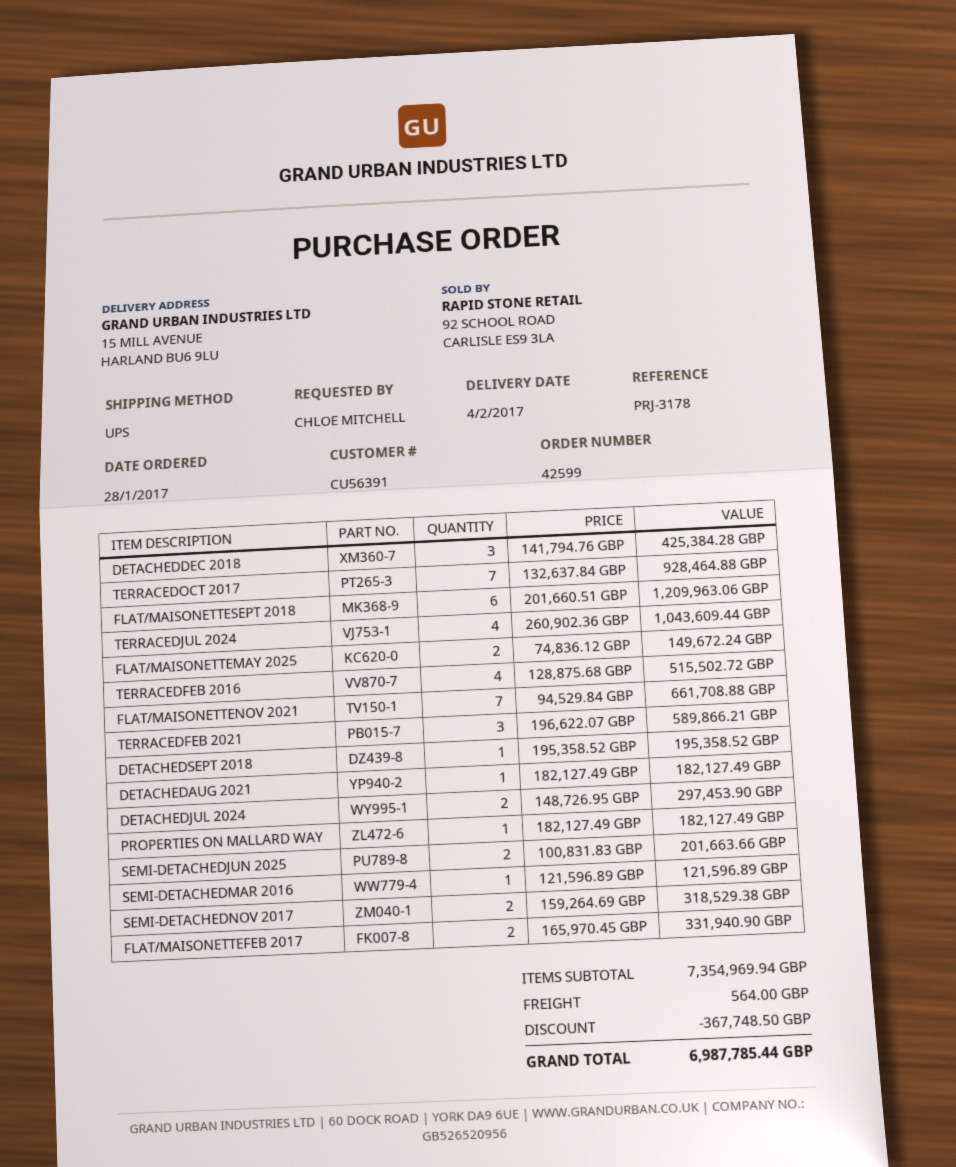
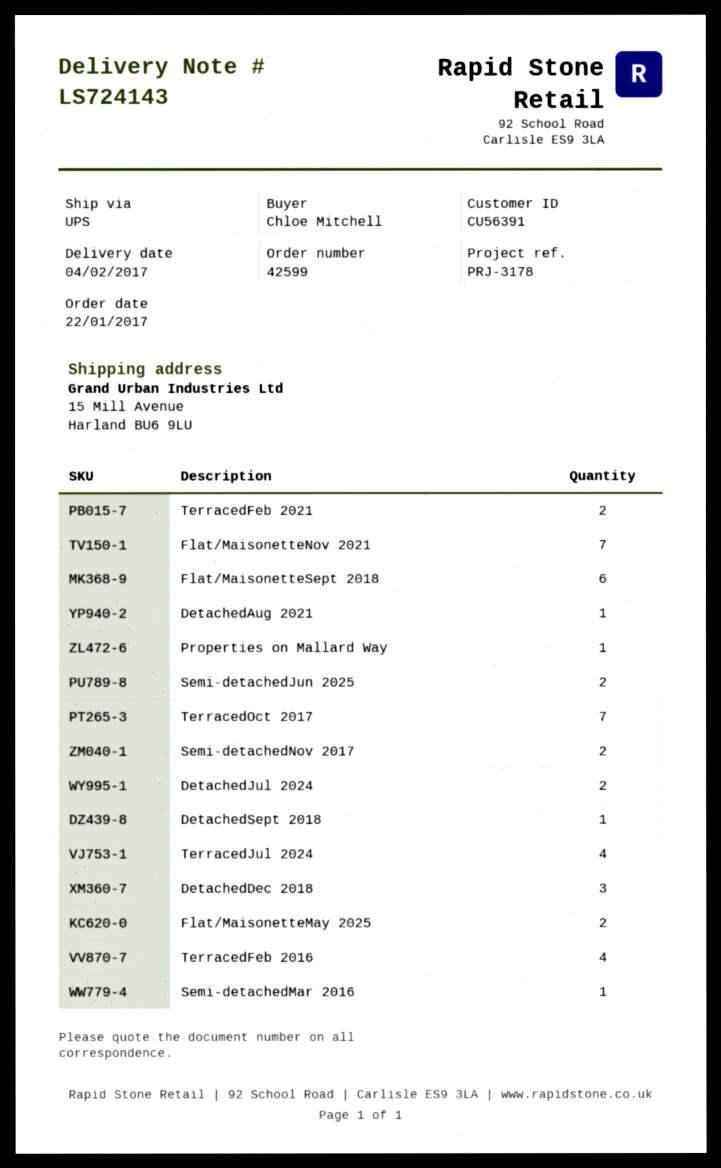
order date: 2017-01-28 -> 2017-01-22
TERRACEDFEB 2021: 3 -> 2
FLAT/MAISONETTEFEB 2017: 2 -> none

